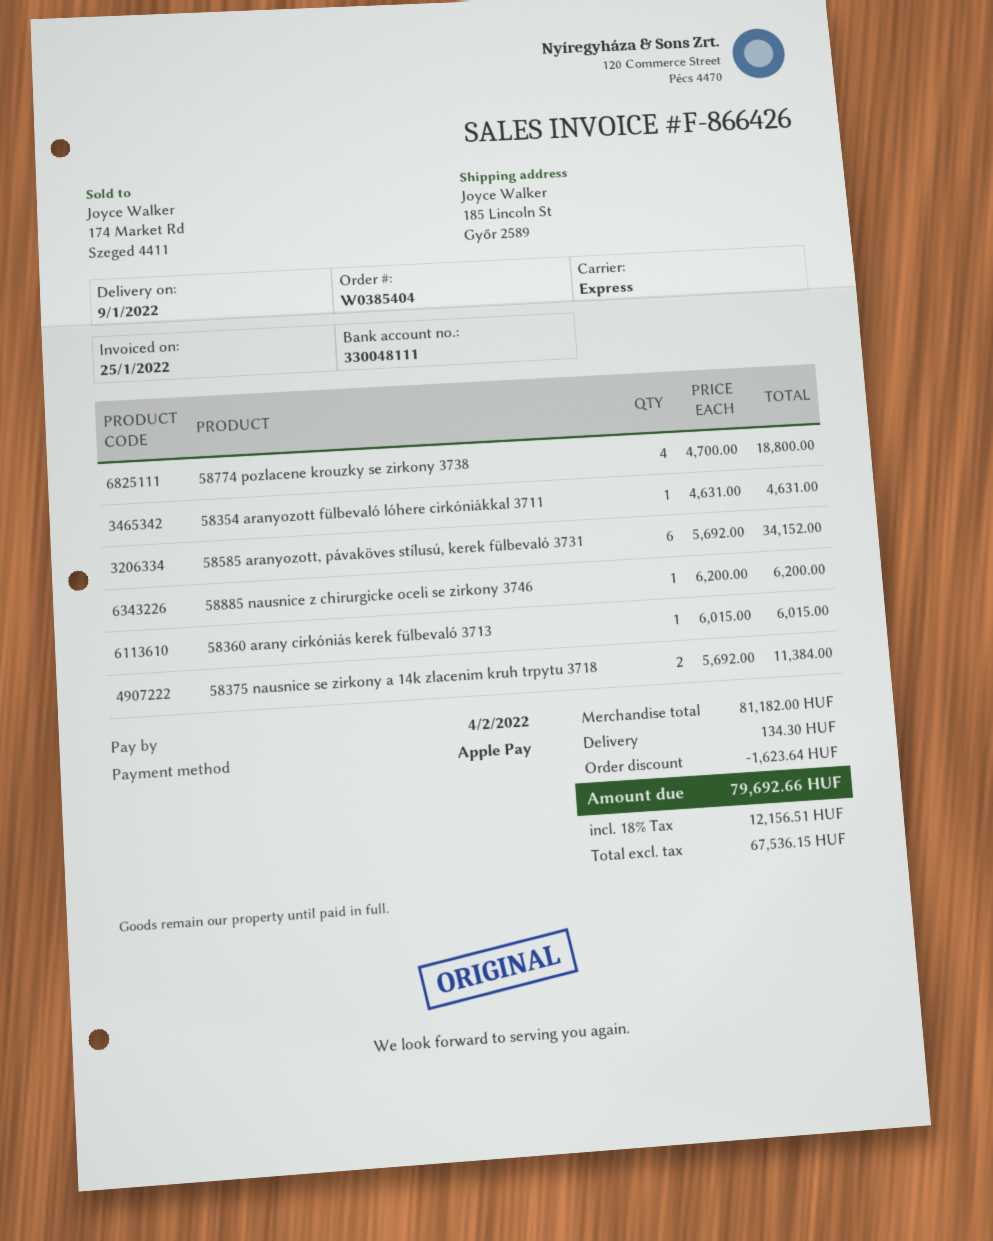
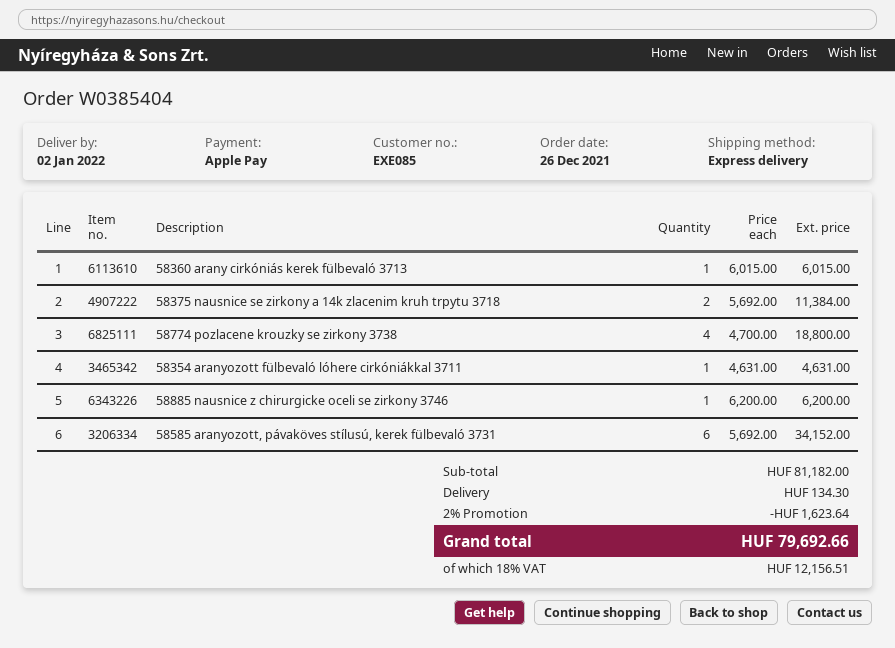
delivery date: 2022-01-09 -> 2022-01-02

